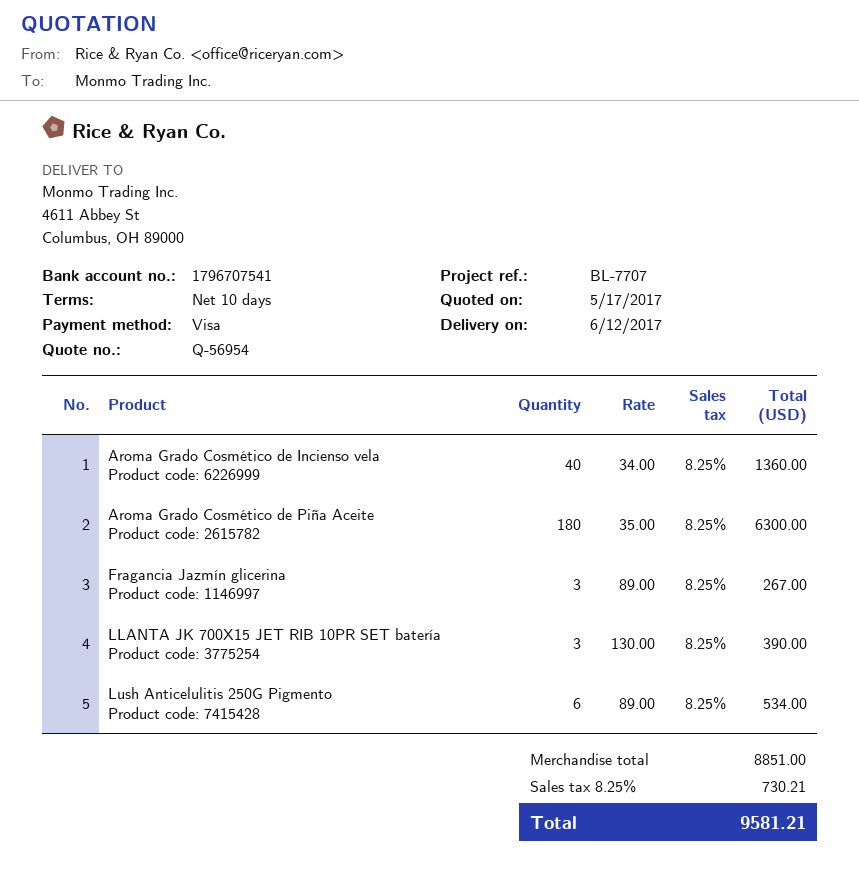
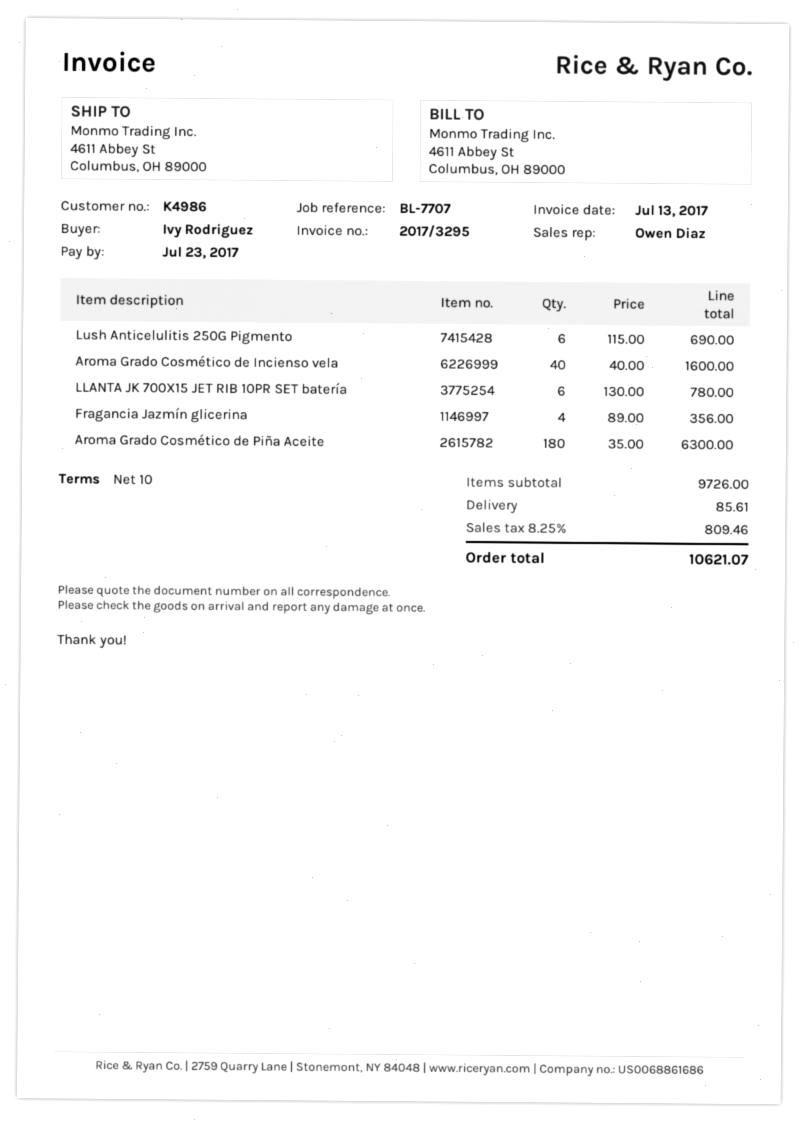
Aroma Grado Cosmético de Incienso vela: 40 x 34.00 = 1360.00 -> 40 x 40.00 = 1600.00
Fragancia Jazmín glicerina: 3 x 89.00 = 267.00 -> 4 x 89.00 = 356.00
LLANTA JK 700X15 JET RIB 10PR SET batería: 3 x 130.00 = 390.00 -> 6 x 130.00 = 780.00
Lush Anticelulitis 250G Pigmento: 6 x 89.00 = 534.00 -> 6 x 115.00 = 690.00
subtotal: 8851.00 -> 9726.00
shipping: none -> 85.61
tax: 8.25% = 730.21 -> 8.25% = 809.46
total: 9581.21 -> 10621.07

